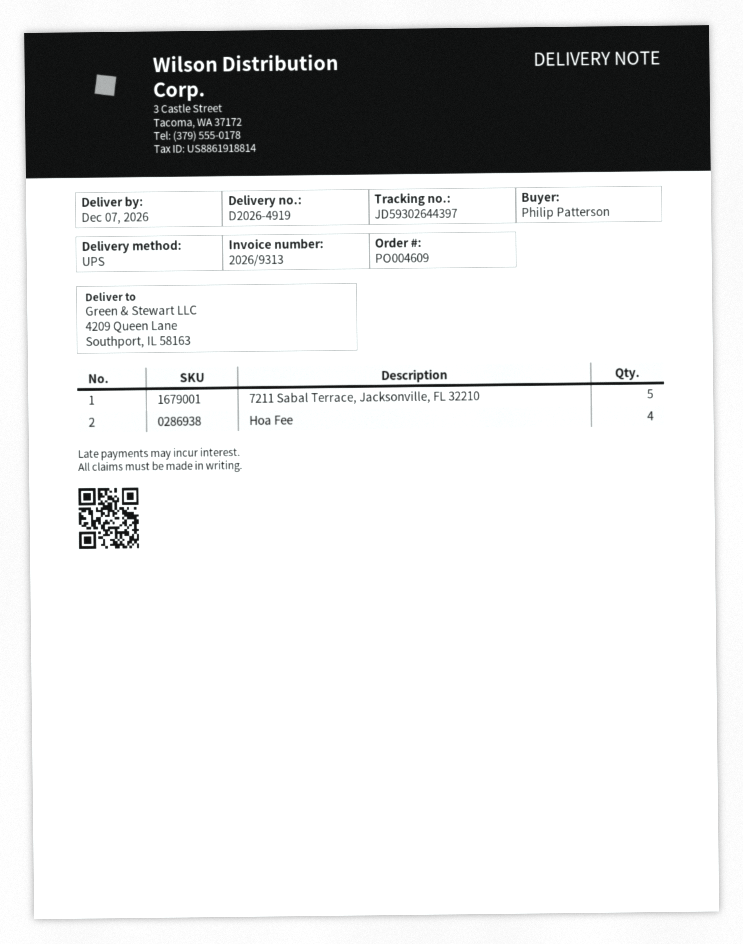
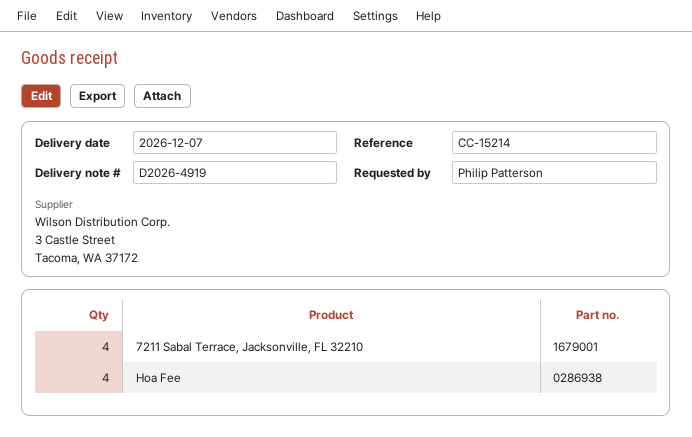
7211 Sabal Terrace, Jacksonville, FL 32210: 5 -> 4

